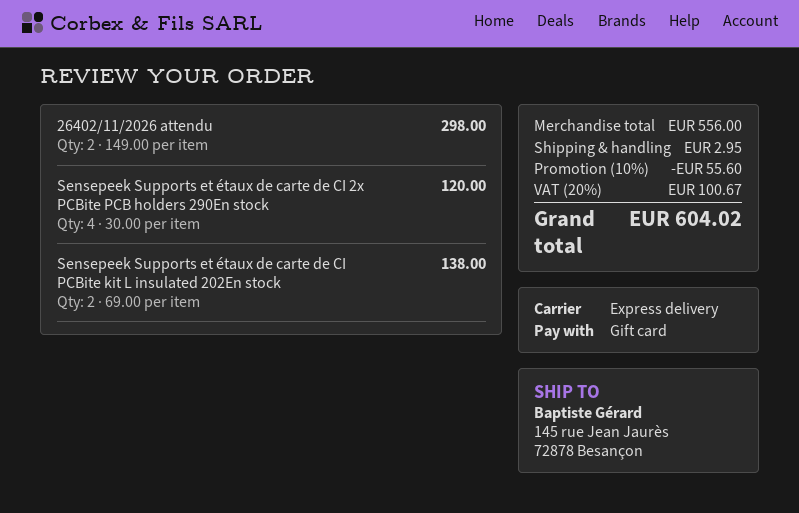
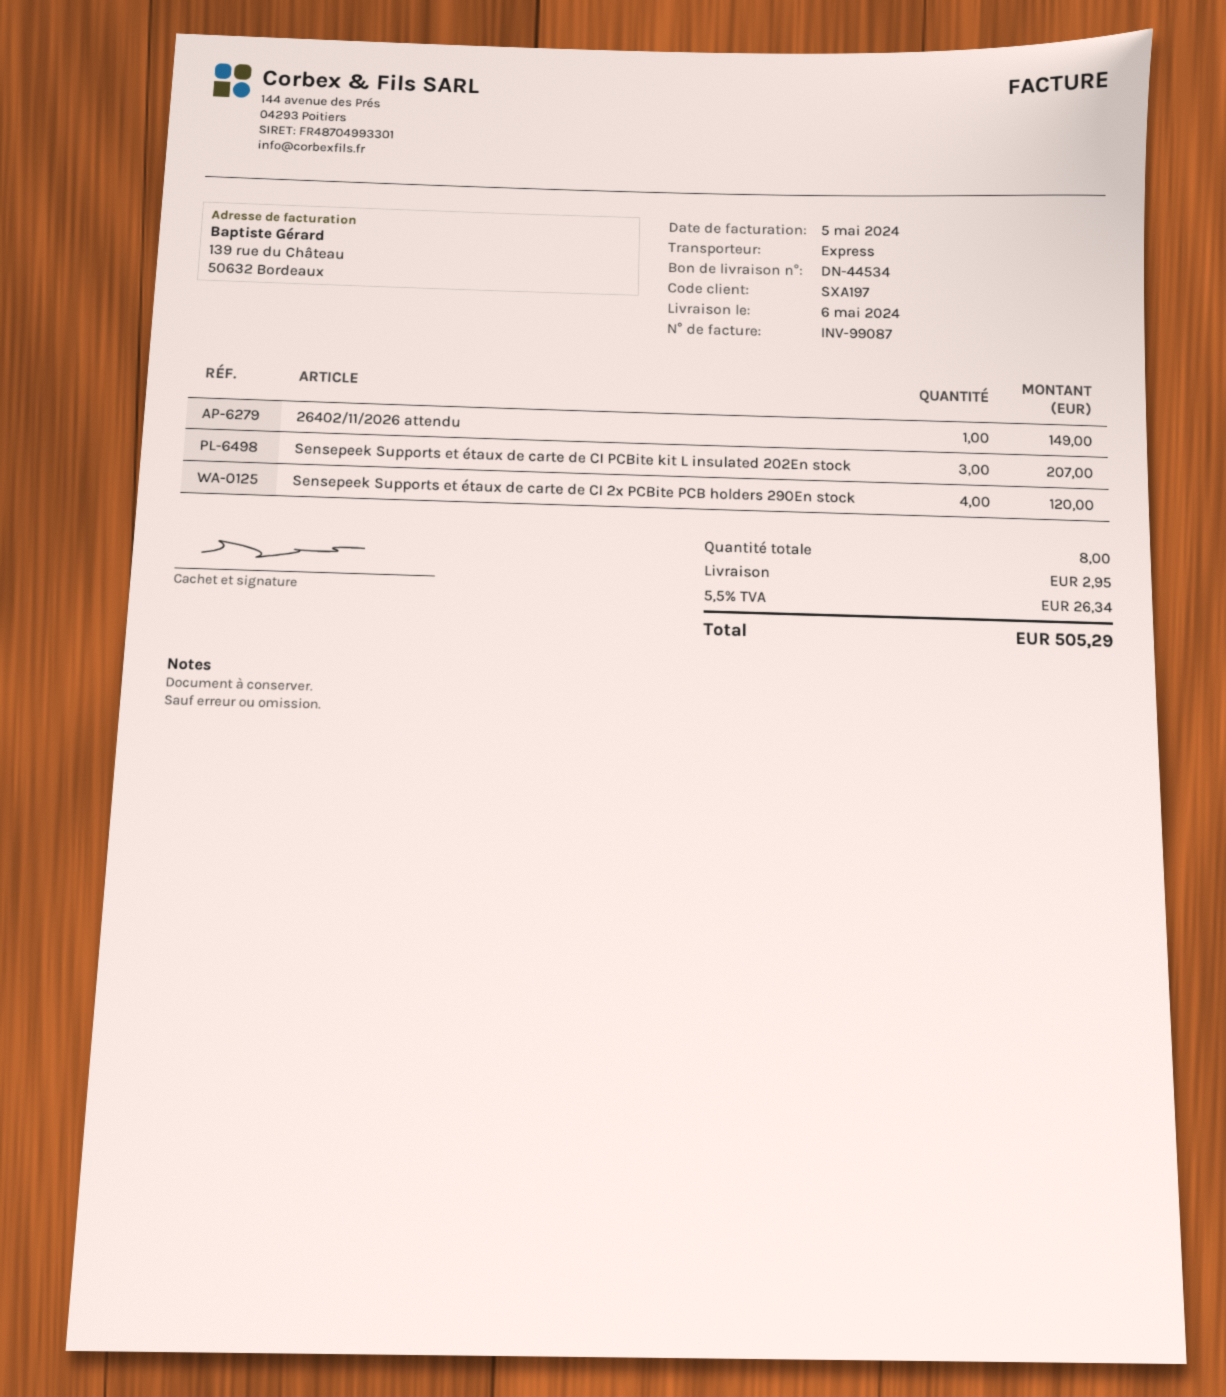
26402/11/2026 attendu: 2 for 298.00 -> 1 for 149.00
Sensepeek Supports et étaux de carte de CI PCBite kit L insulated 202En stock: 2 for 138.00 -> 3 for 207.00
discount: 10% = 55.60 -> none
tax: 20% = 100.67 -> 5.5% = 26.34
total: 604.02 -> 505.29

